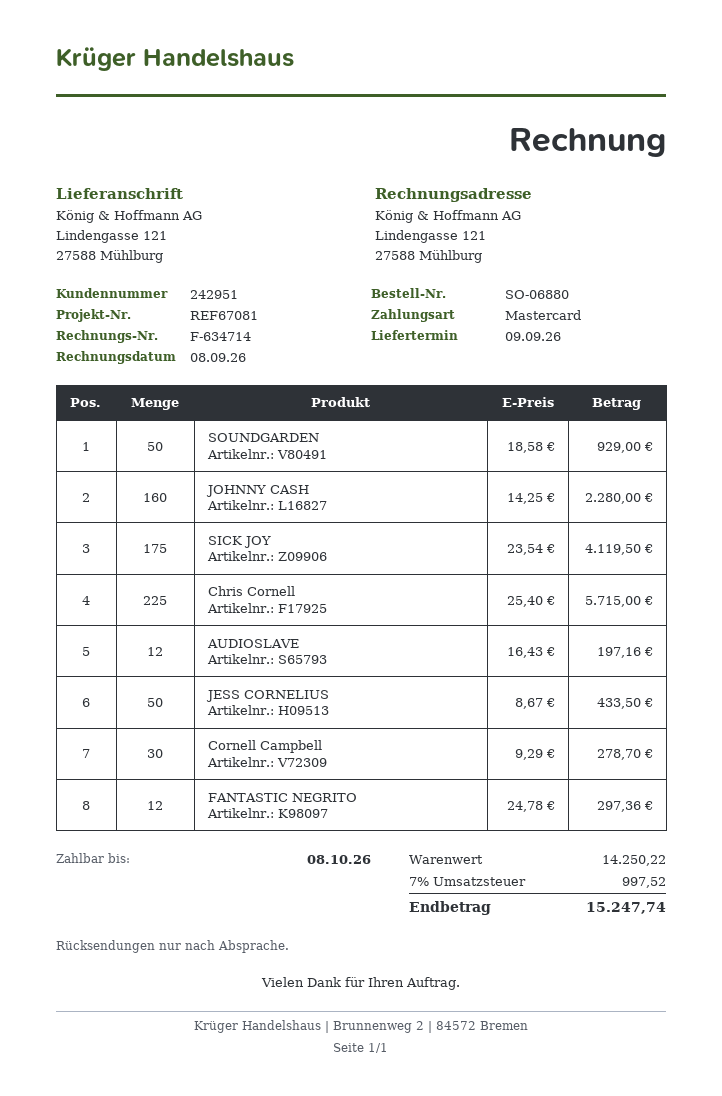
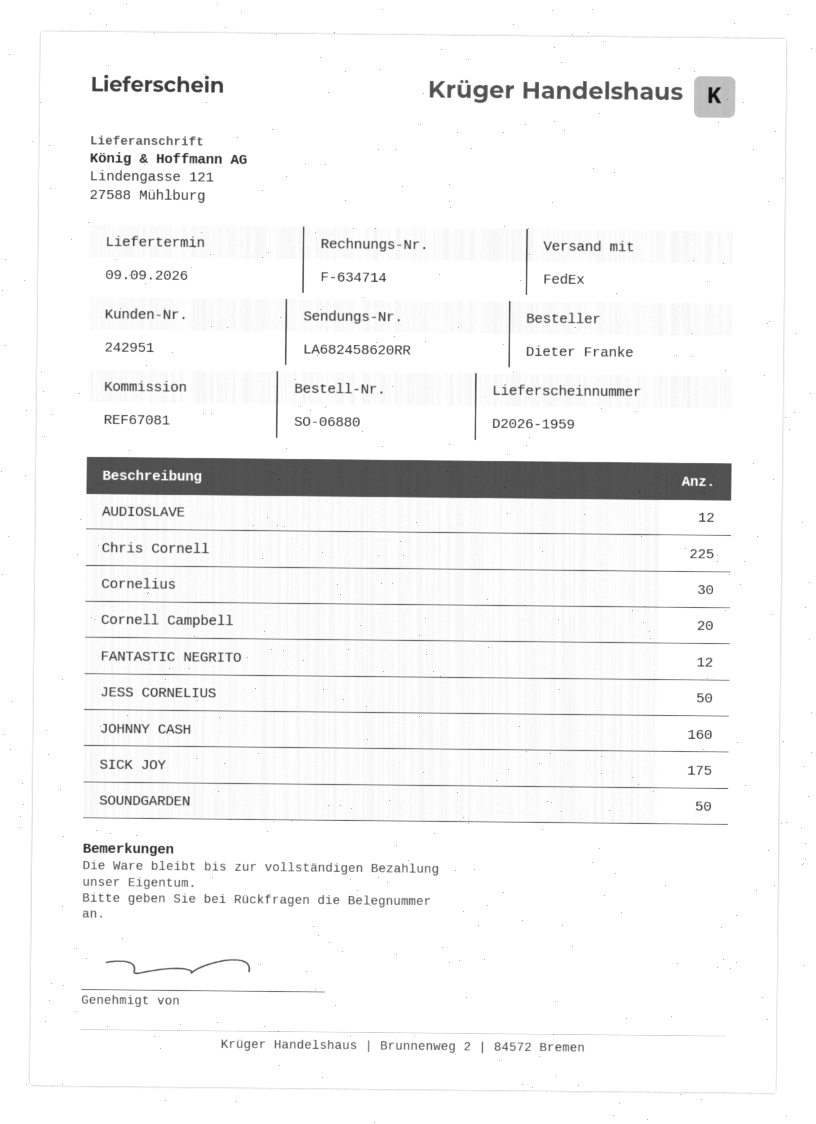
Cornell Campbell: 30 -> 20
Cornelius: none -> 30

